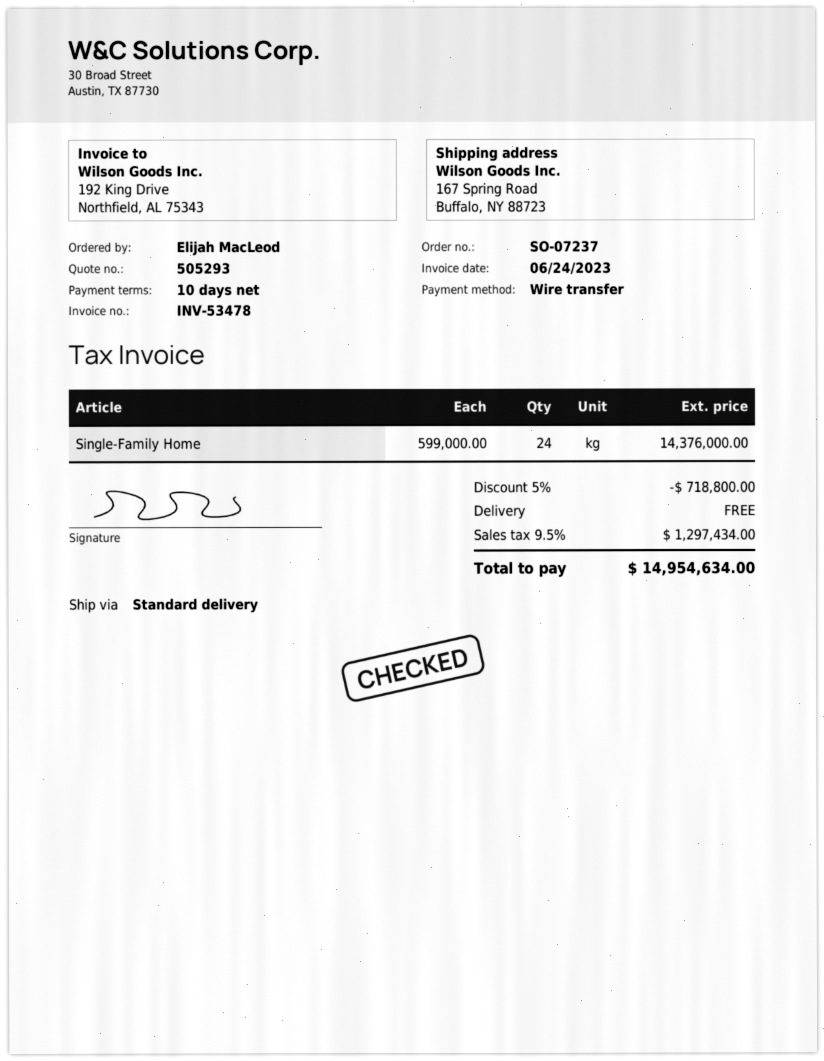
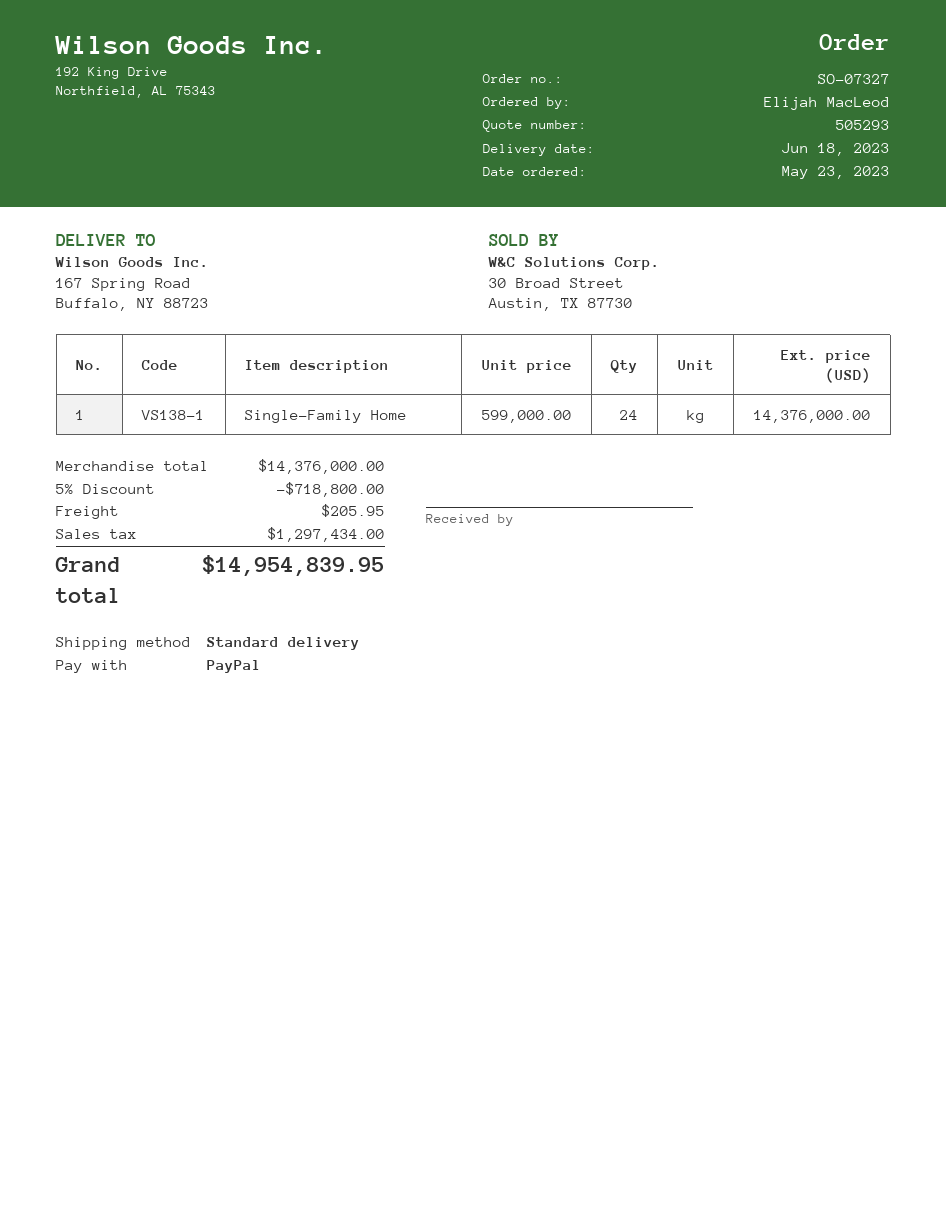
order number: SO-07237 -> SO-07327
payment method: bank transfer -> PayPal
shipping: 0.00 -> 205.95
total: 14954634.00 -> 14954839.95

